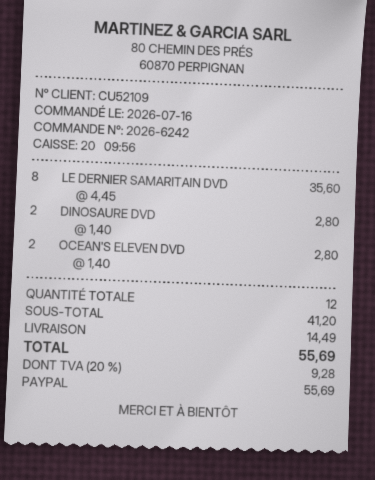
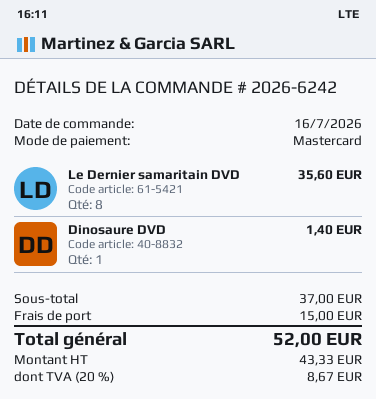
payment method: PayPal -> Mastercard
DINOSAURE DVD: 2 for 2.80 -> 1 for 1.40
OCEAN'S ELEVEN DVD: 2 for 2.80 -> none
subtotal: 41.20 -> 37.00
shipping: 14.49 -> 15.00
tax: 20% = 9.28 -> 20% = 8.67
total: 55.69 -> 52.00

